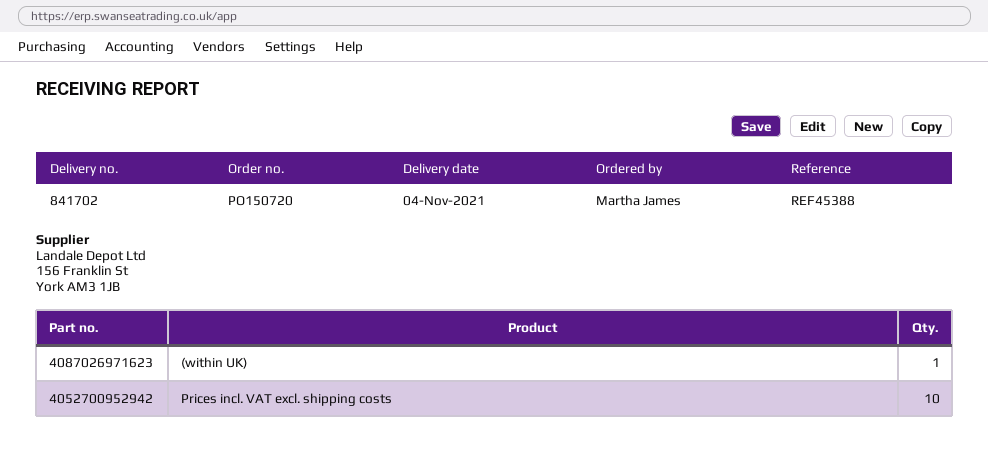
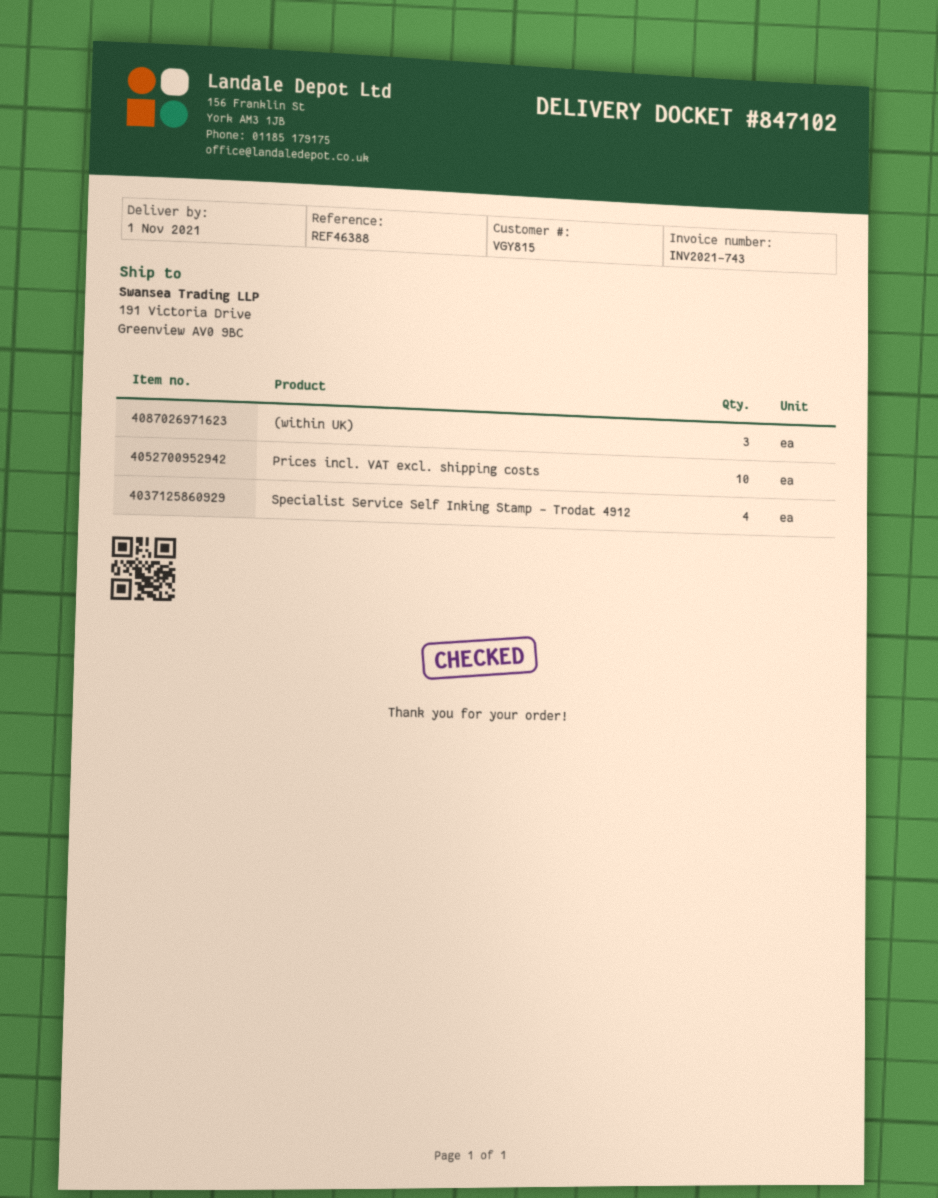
delivery note number: 841702 -> 847102
delivery date: 2021-11-04 -> 2021-11-01
reference: REF45388 -> REF46388
(within UK): 1 -> 3
Specialist Service Self Inking Stamp - Trodat 4912: none -> 4

